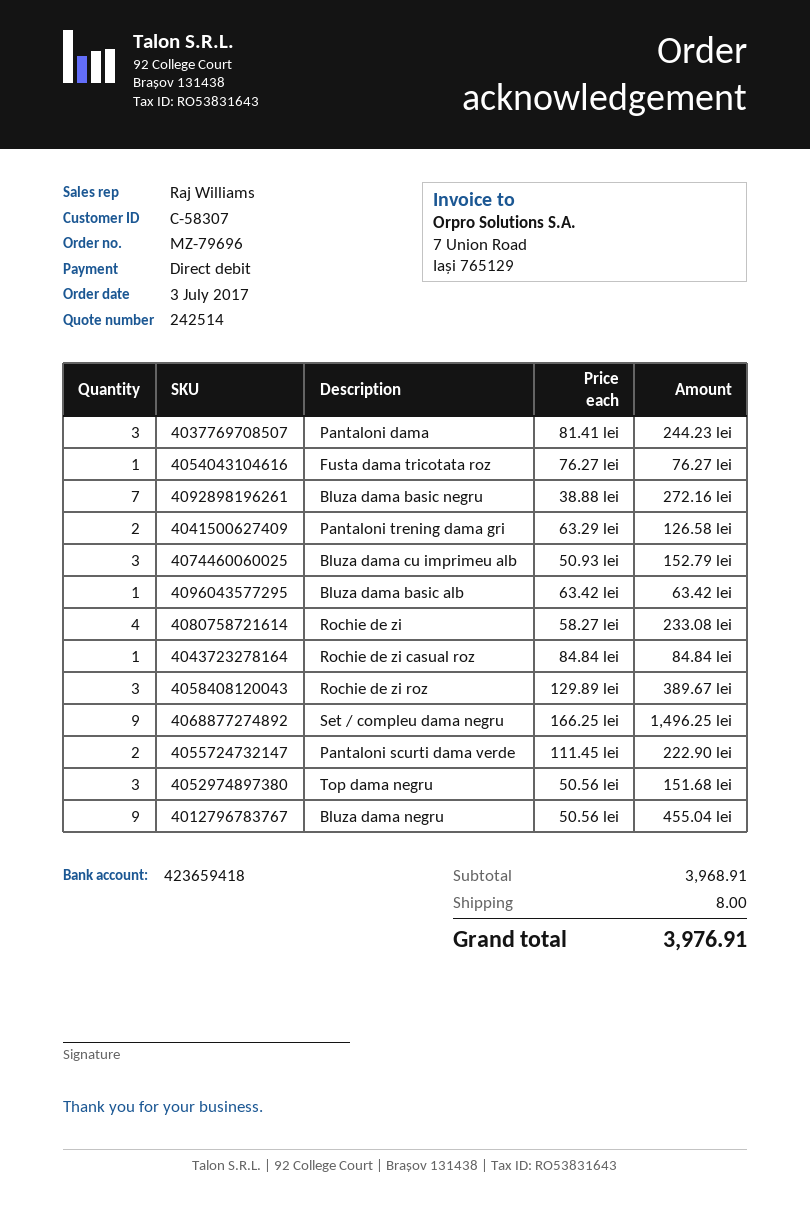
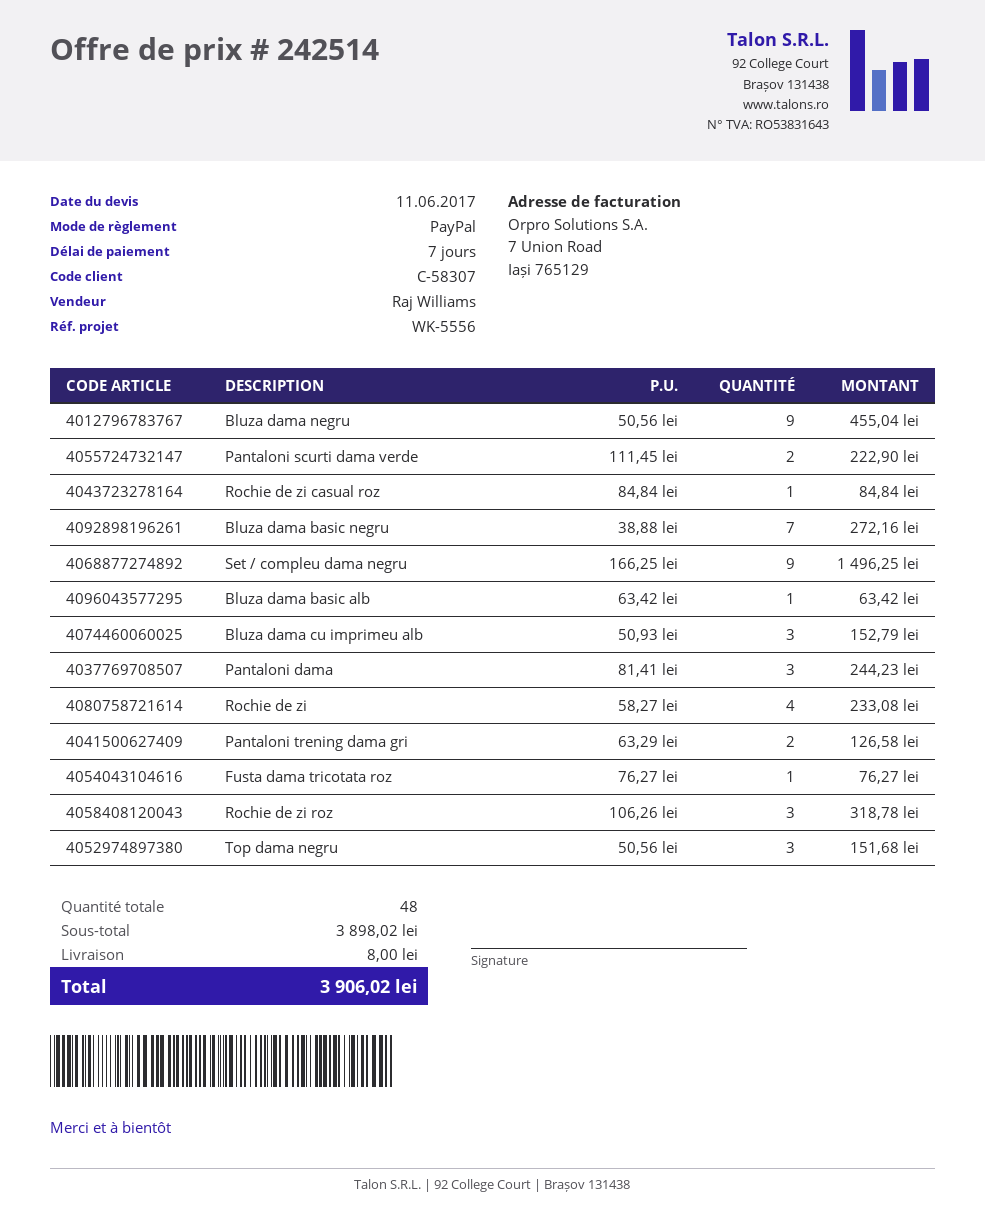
payment method: direct debit -> PayPal
Rochie de zi roz: 3 x 129.89 = 389.67 -> 3 x 106.26 = 318.78
subtotal: 3968.91 -> 3898.02
total: 3976.91 -> 3906.02

